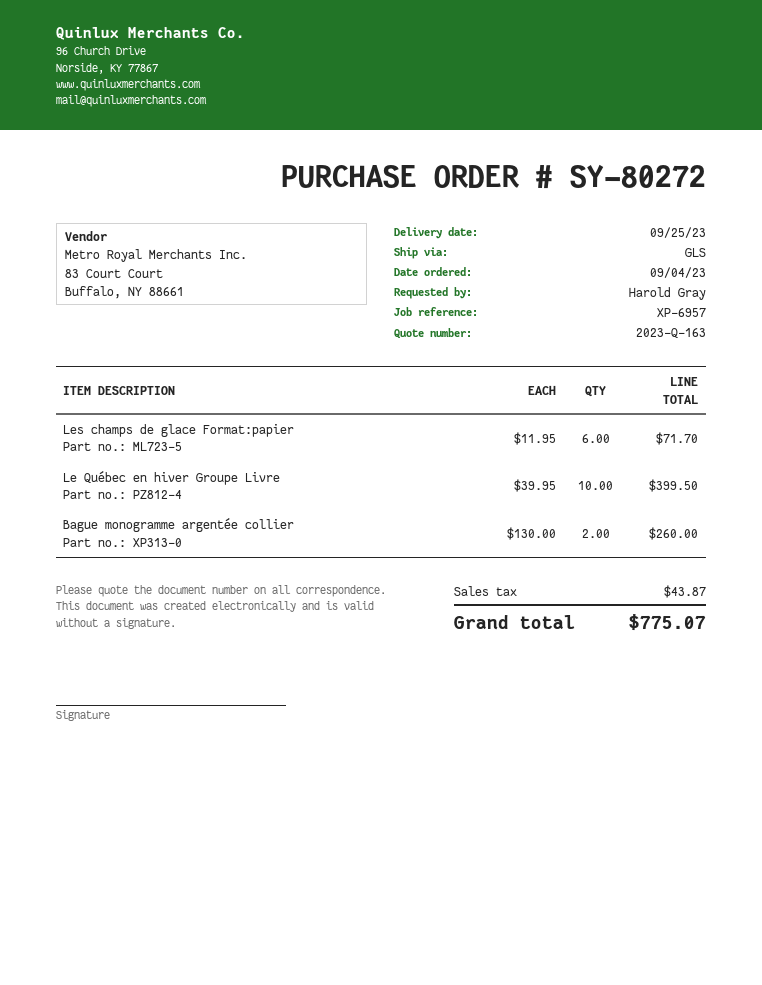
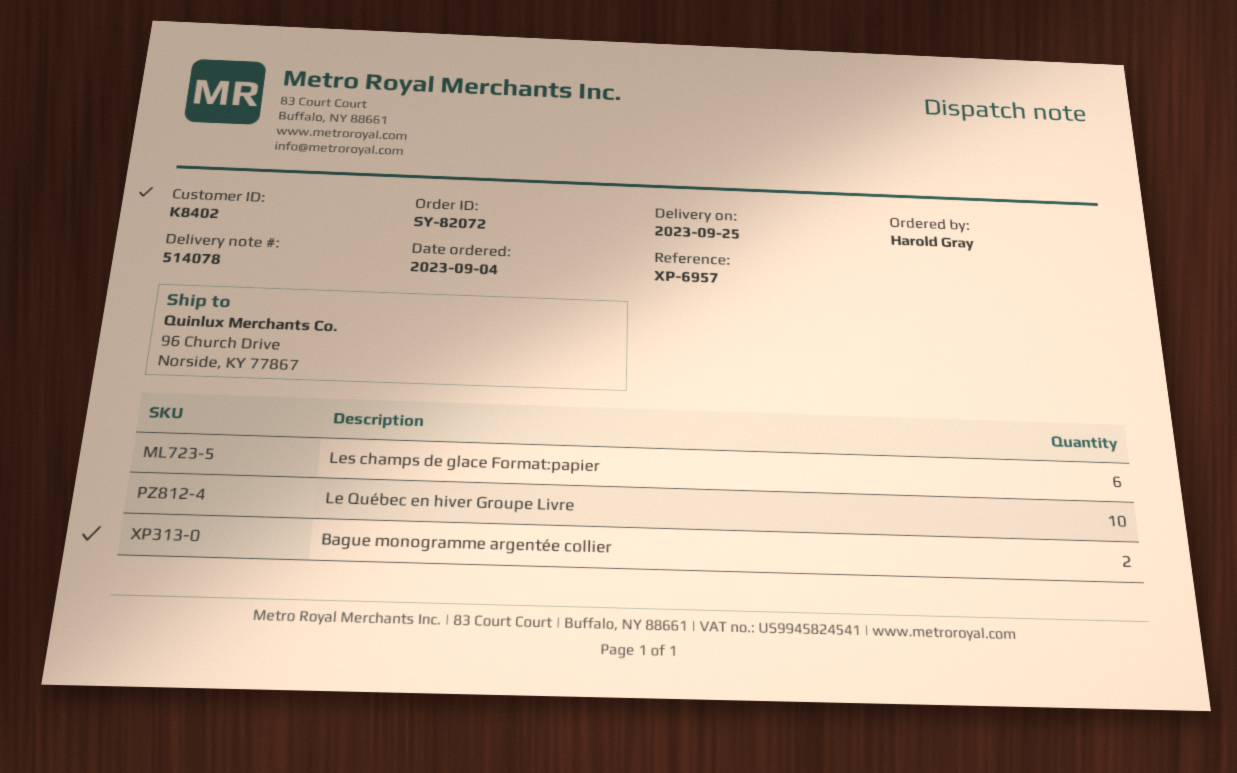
order number: SY-80272 -> SY-82072

